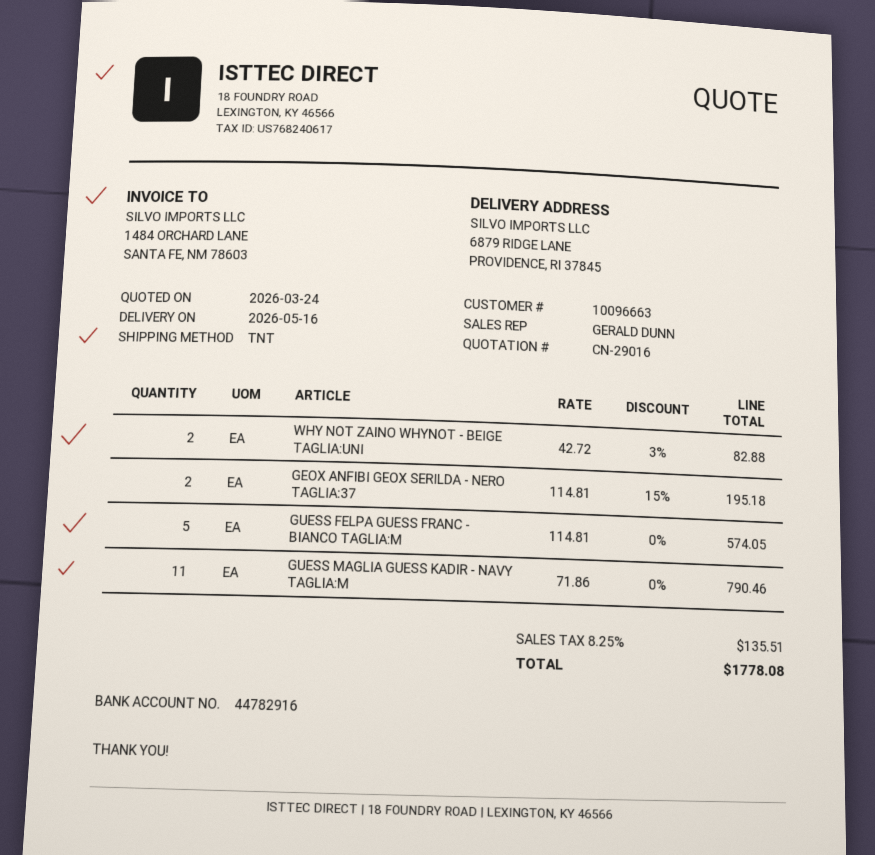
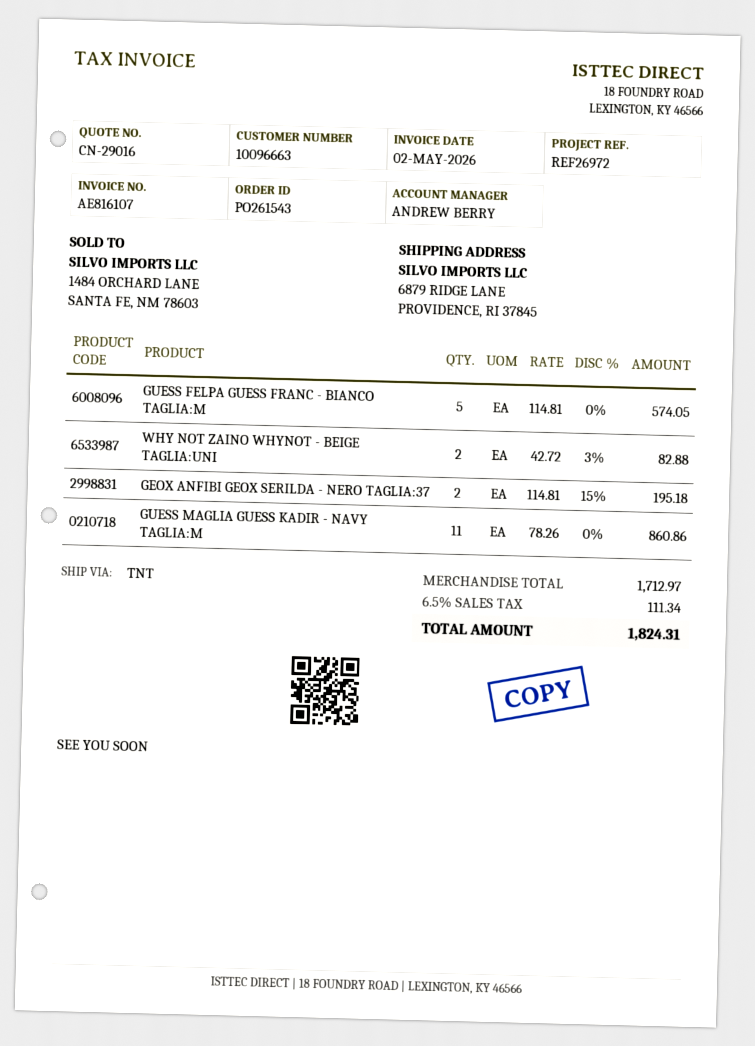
sales rep: GERALD DUNN -> ANDREW BERRY
GUESS MAGLIA GUESS KADIR - NAVY TAGLIA:M: 11 x 71.86 = 790.46 -> 11 x 78.26 = 860.86
tax: 8.25% = 135.51 -> 6.5% = 111.34
total: 1778.08 -> 1824.31

